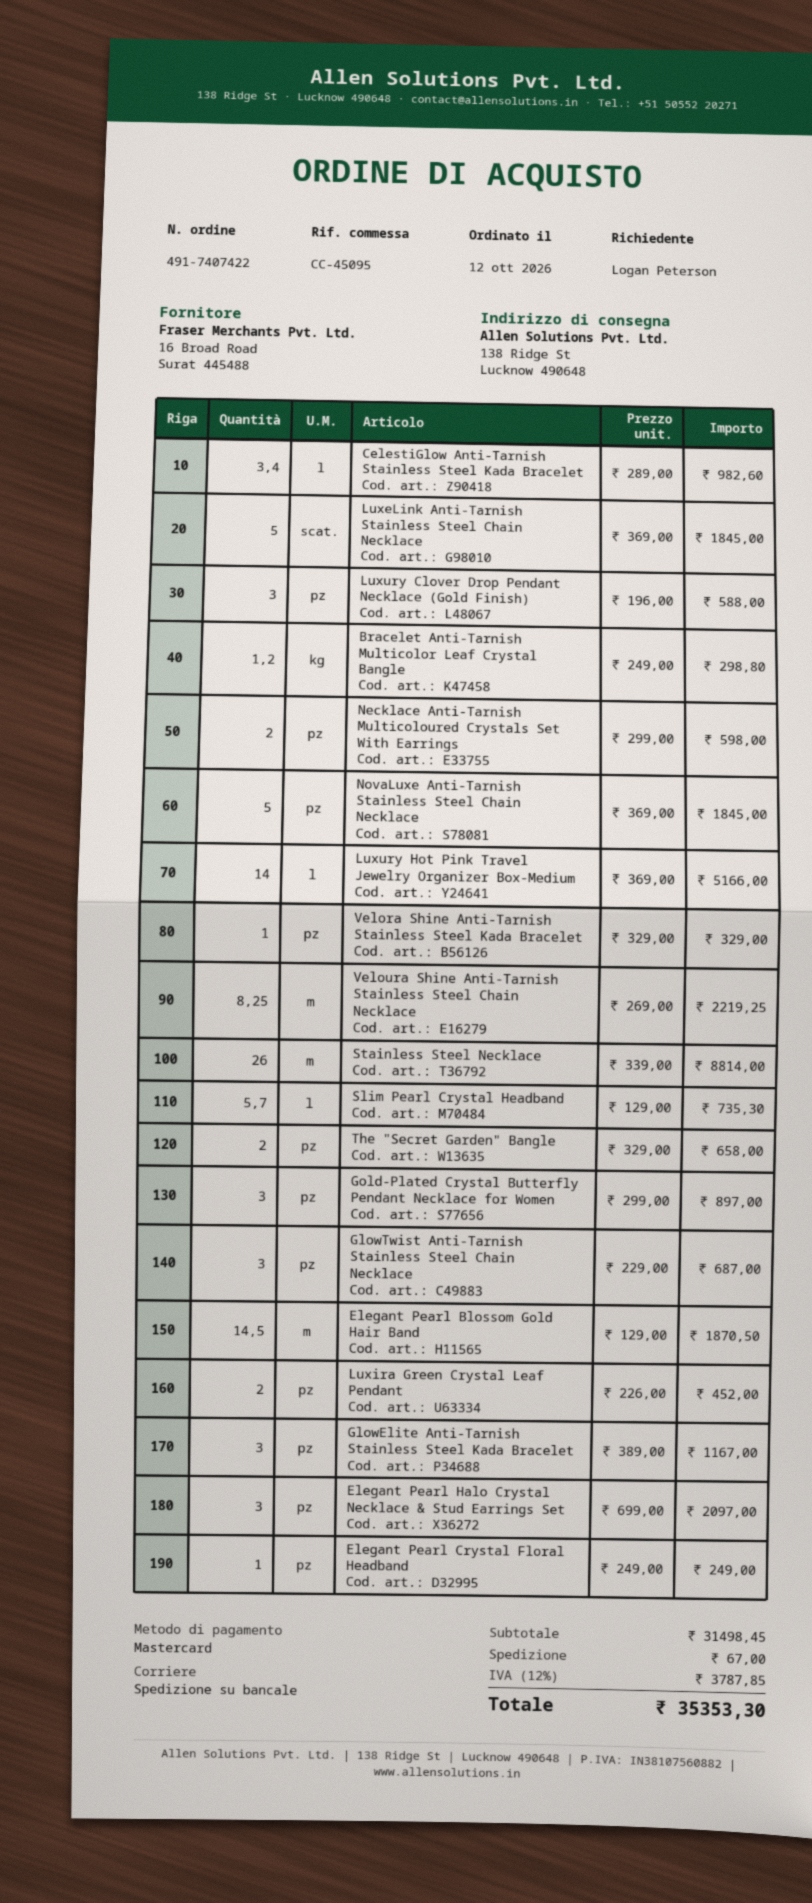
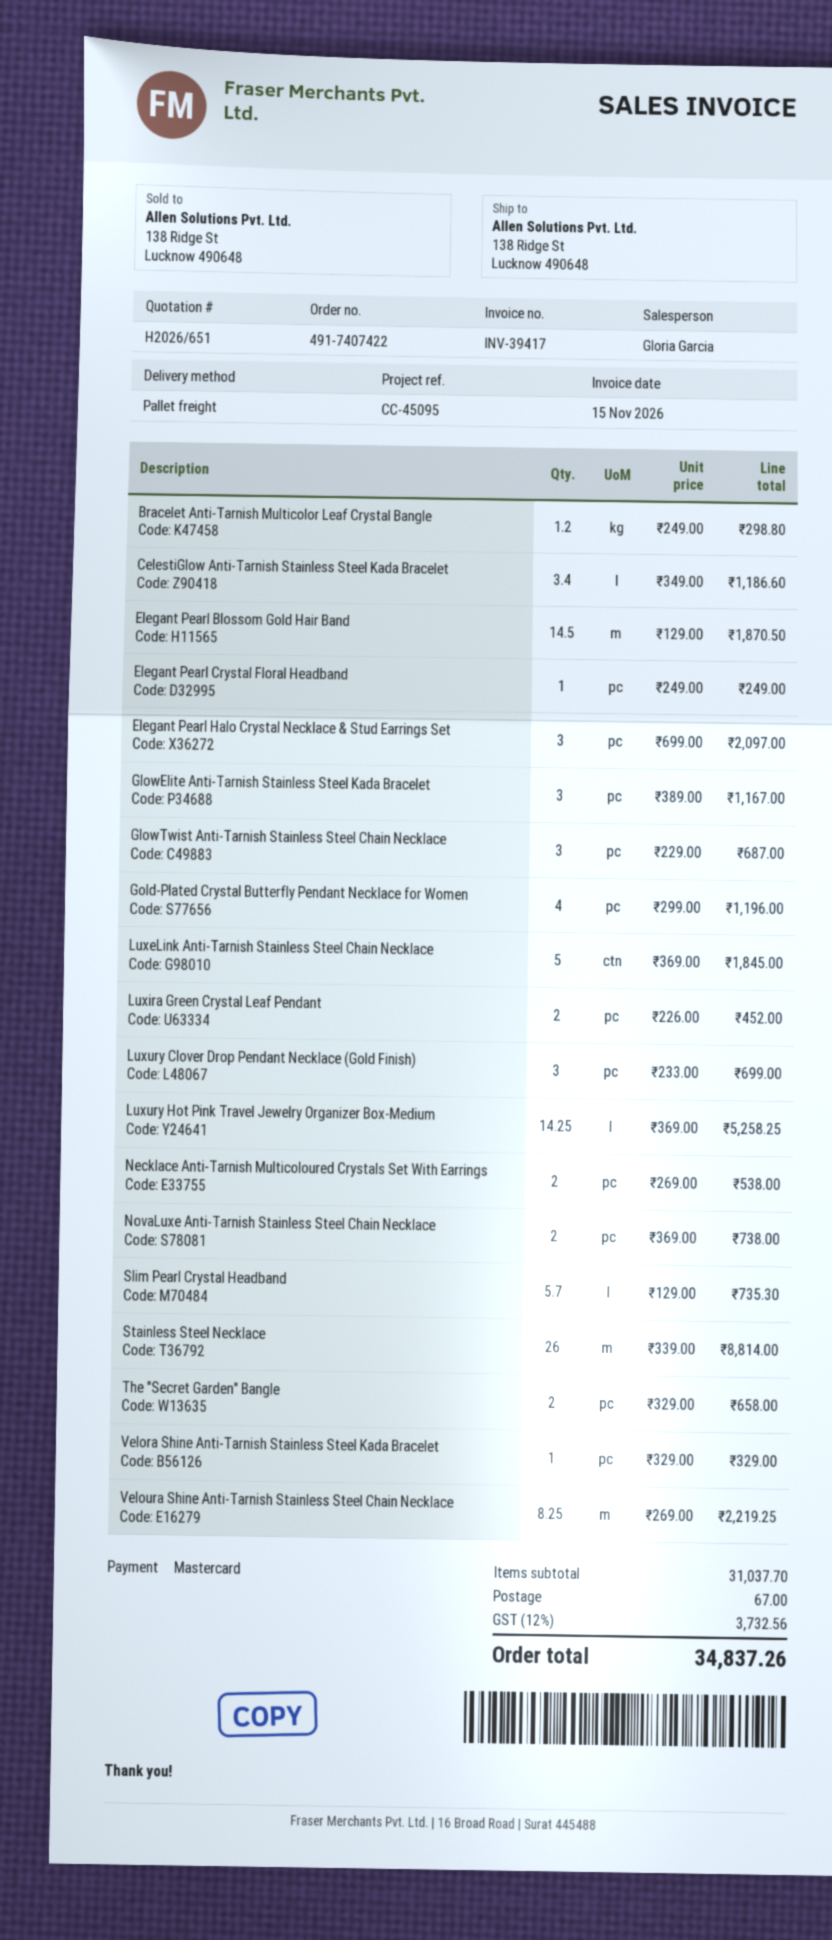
CelestiGlow Anti-Tarnish Stainless Steel Kada Bracelet: 3.4 x 289.00 = 982.60 -> 3.4 x 349.00 = 1186.60
Luxury Clover Drop Pendant Necklace (Gold Finish): 3 x 196.00 = 588.00 -> 3 x 233.00 = 699.00
Necklace Anti-Tarnish Multicoloured Crystals Set With Earrings: 2 x 299.00 = 598.00 -> 2 x 269.00 = 538.00
NovaLuxe Anti-Tarnish Stainless Steel Chain Necklace: 5 x 369.00 = 1845.00 -> 2 x 369.00 = 738.00
Luxury Hot Pink Travel Jewelry Organizer Box-Medium: 14 x 369.00 = 5166.00 -> 14.25 x 369.00 = 5258.25
Gold-Plated Crystal Butterfly Pendant Necklace for Women: 3 x 299.00 = 897.00 -> 4 x 299.00 = 1196.00
subtotal: 31498.45 -> 31037.70
tax: 12% = 3787.85 -> 12% = 3732.56
total: 35353.30 -> 34837.26

